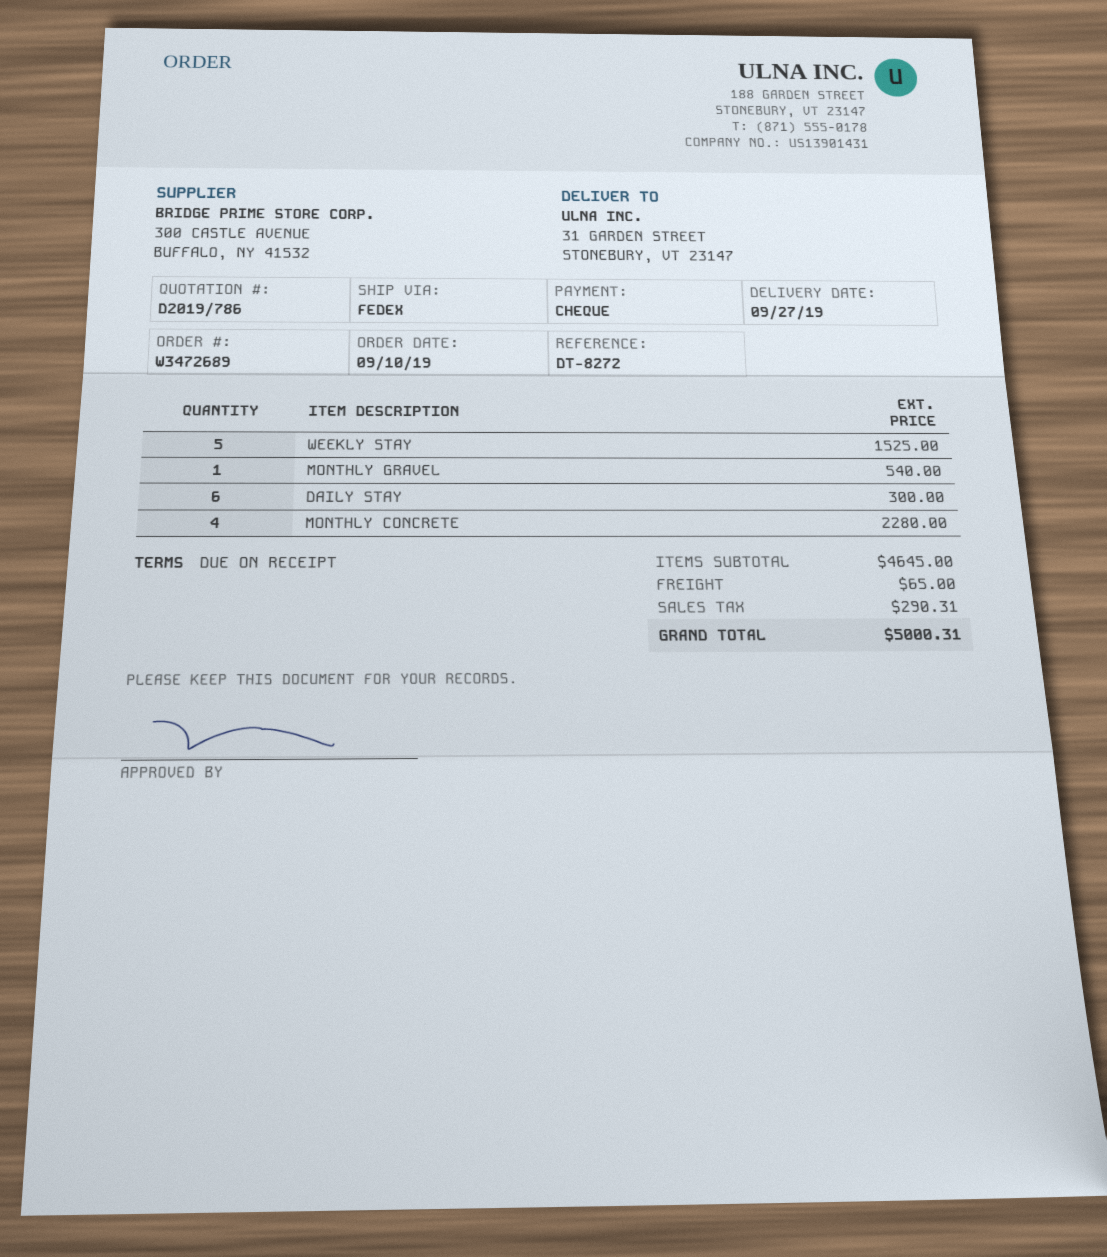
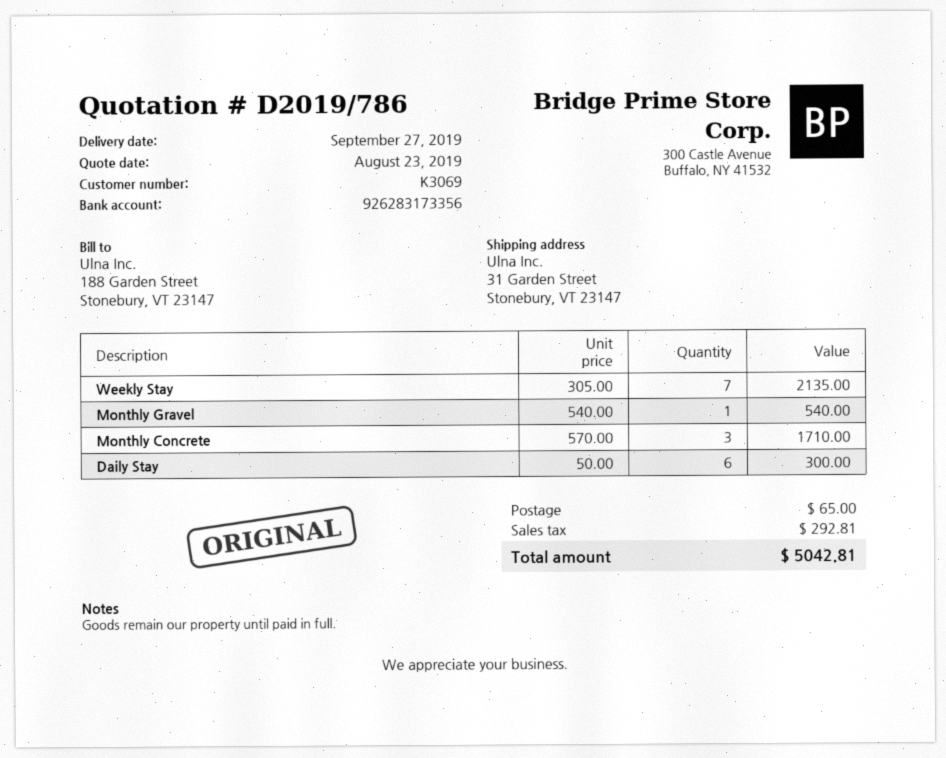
WEEKLY STAY: 5 for 1525.00 -> 7 for 2135.00
MONTHLY CONCRETE: 4 for 2280.00 -> 3 for 1710.00
tax: 290.31 -> 292.81
total: 5000.31 -> 5042.81

